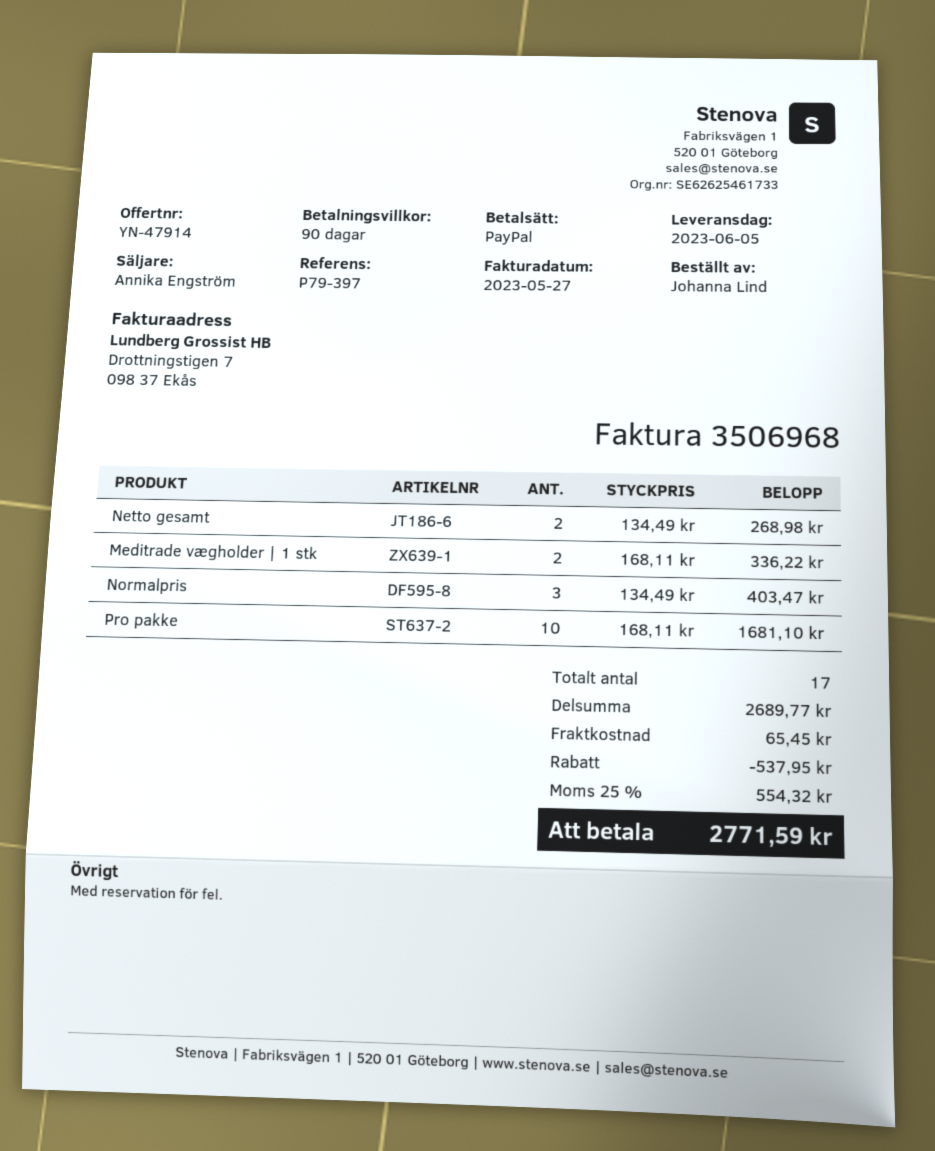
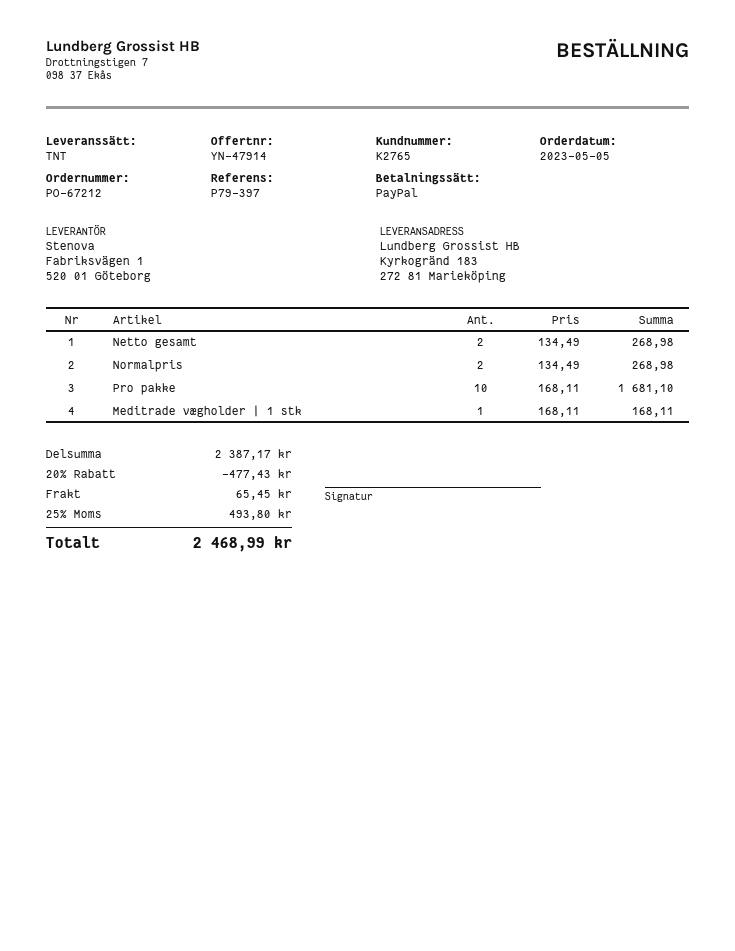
Meditrade vægholder | 1 stk: 2 x 168.11 = 336.22 -> 1 x 168.11 = 168.11
Normalpris: 3 x 134.49 = 403.47 -> 2 x 134.49 = 268.98
subtotal: 2689.77 -> 2387.17
discount: 537.95 -> 477.43
tax: 25% = 554.32 -> 25% = 493.80
total: 2771.59 -> 2468.99

